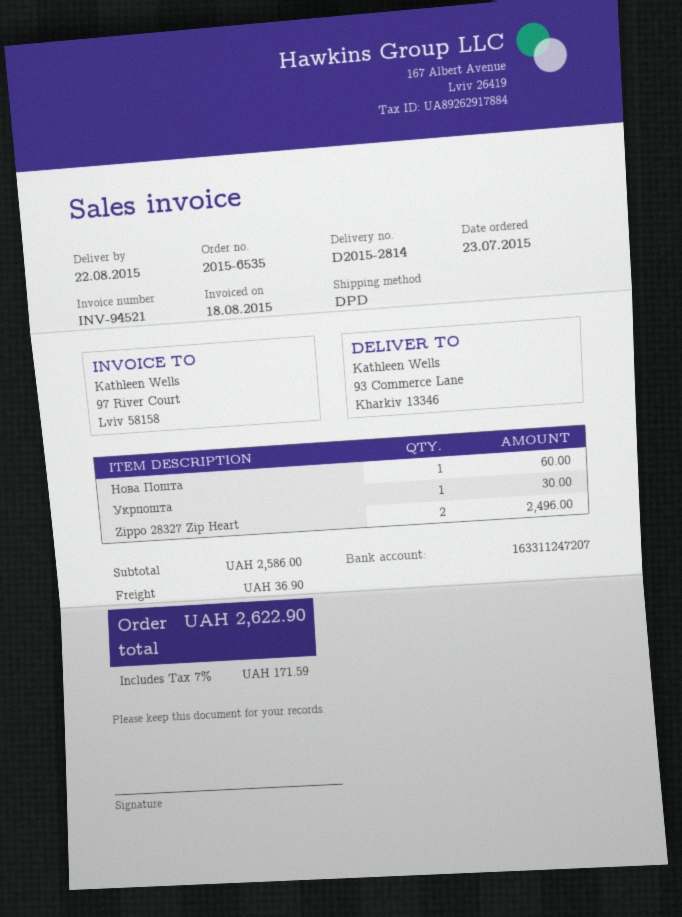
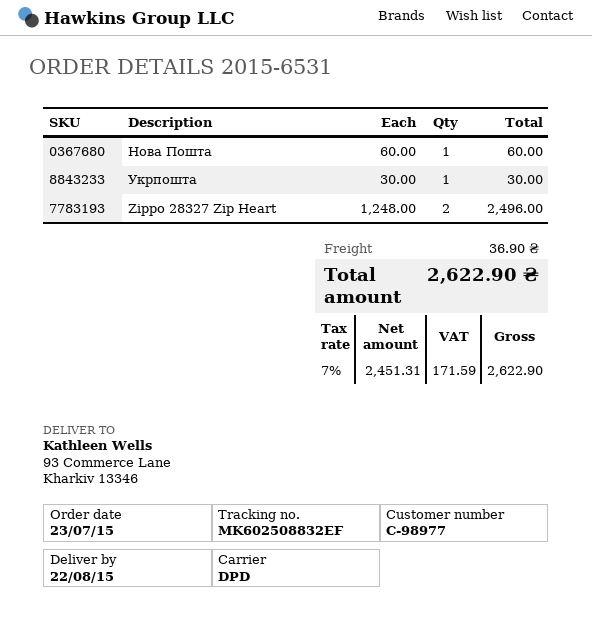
order number: 2015-6535 -> 2015-6531

